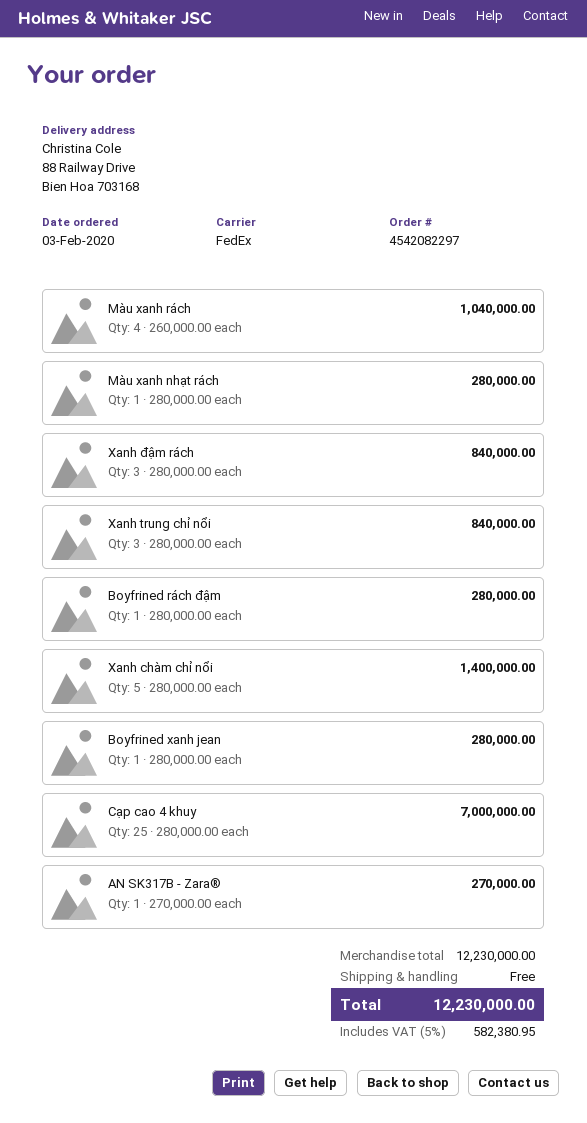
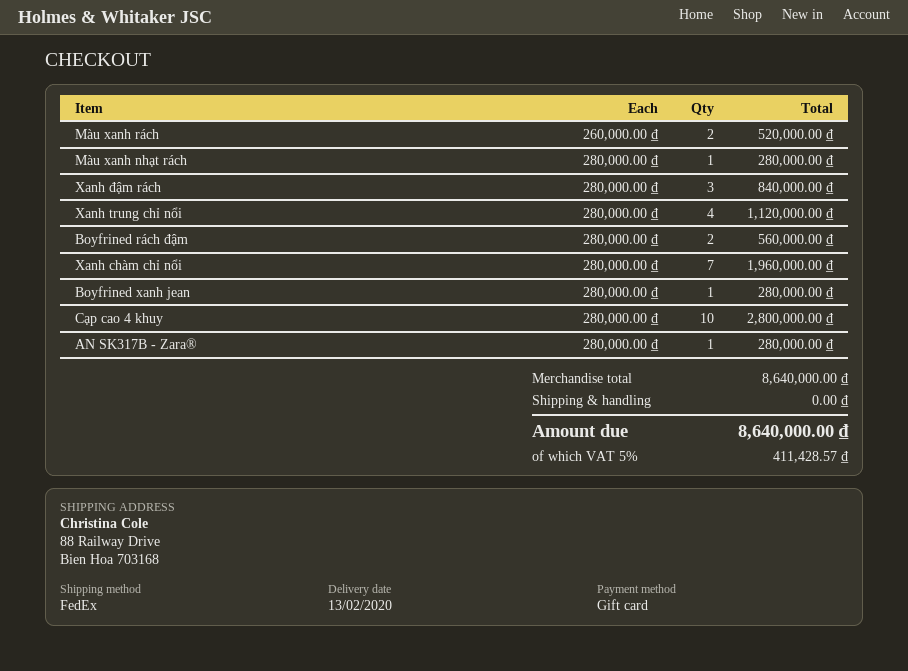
Màu xanh rách: 4 x 260000.00 = 1040000.00 -> 2 x 260000.00 = 520000.00
Xanh trung chỉ nổi: 3 x 280000.00 = 840000.00 -> 4 x 280000.00 = 1120000.00
Boyfrined rách đậm: 1 x 280000.00 = 280000.00 -> 2 x 280000.00 = 560000.00
Xanh chàm chỉ nổi: 5 x 280000.00 = 1400000.00 -> 7 x 280000.00 = 1960000.00
Cạp cao 4 khuy: 25 x 280000.00 = 7000000.00 -> 10 x 280000.00 = 2800000.00
AN SK317B - Zara®: 1 x 270000.00 = 270000.00 -> 1 x 280000.00 = 280000.00
subtotal: 12230000.00 -> 8640000.00
tax: 5% = 582380.95 -> 5% = 411428.57
total: 12230000.00 -> 8640000.00

